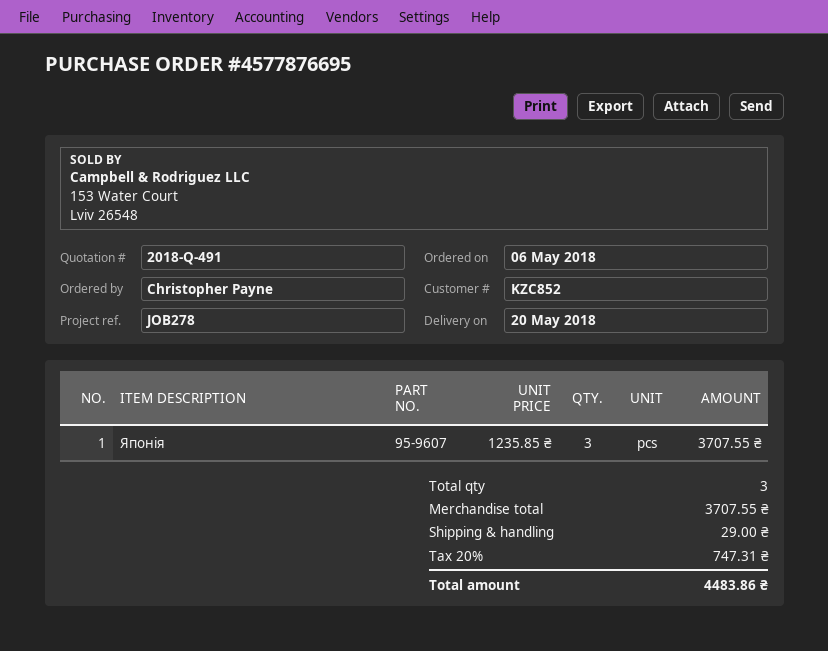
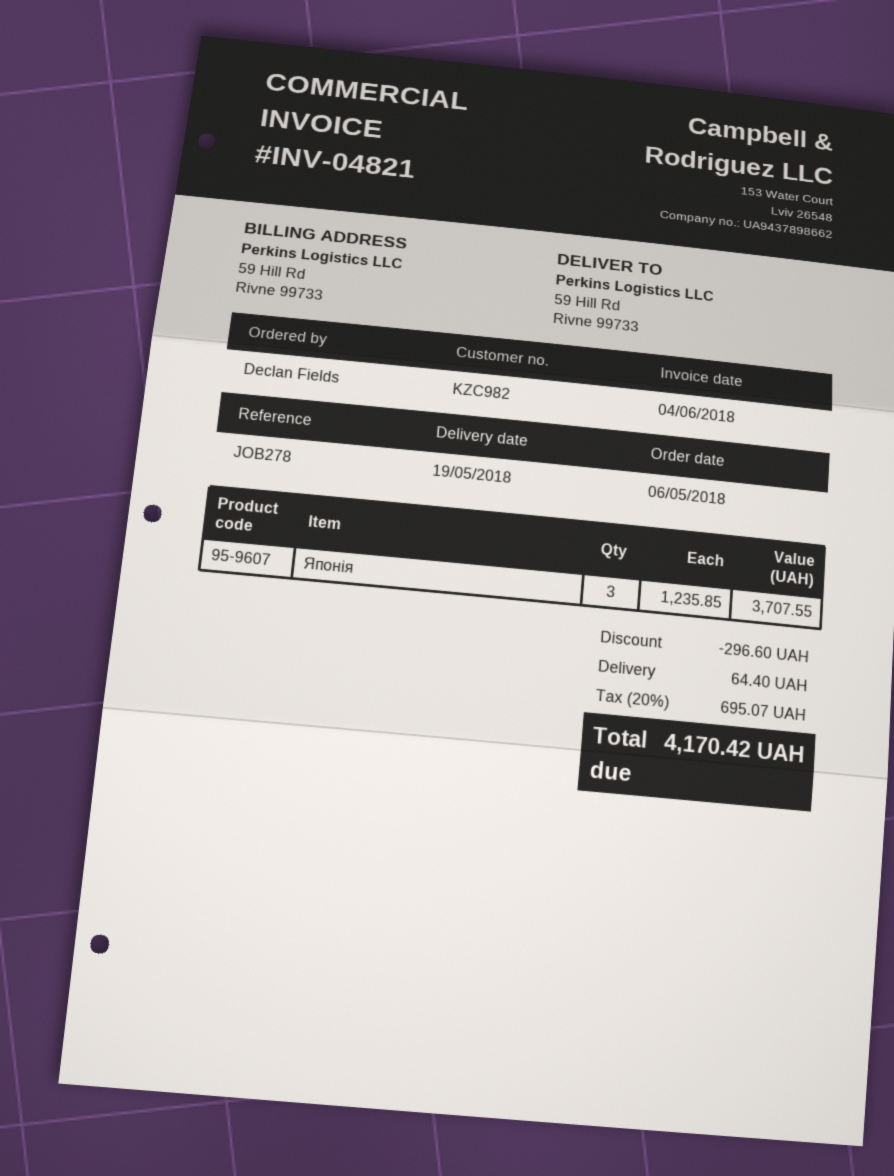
delivery date: 2018-05-20 -> 2018-05-19
customer number: KZC852 -> KZC982
ordered by: Christopher Payne -> Declan Fields
discount: none -> 296.60
shipping: 29.00 -> 64.40
tax: 20% = 747.31 -> 20% = 695.07
total: 4483.86 -> 4170.42

